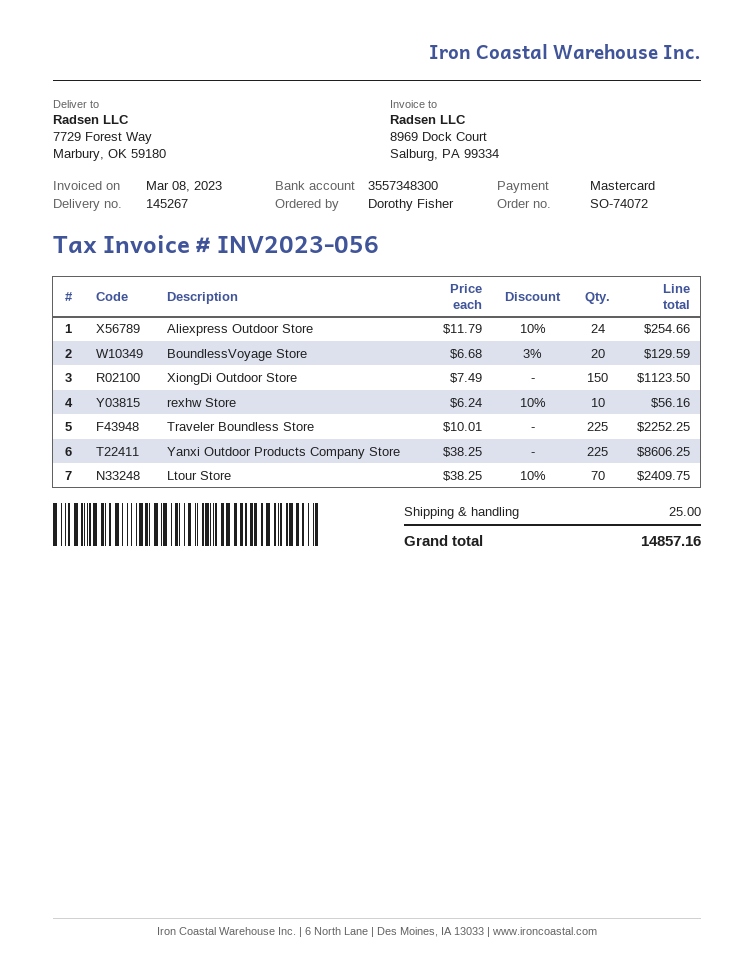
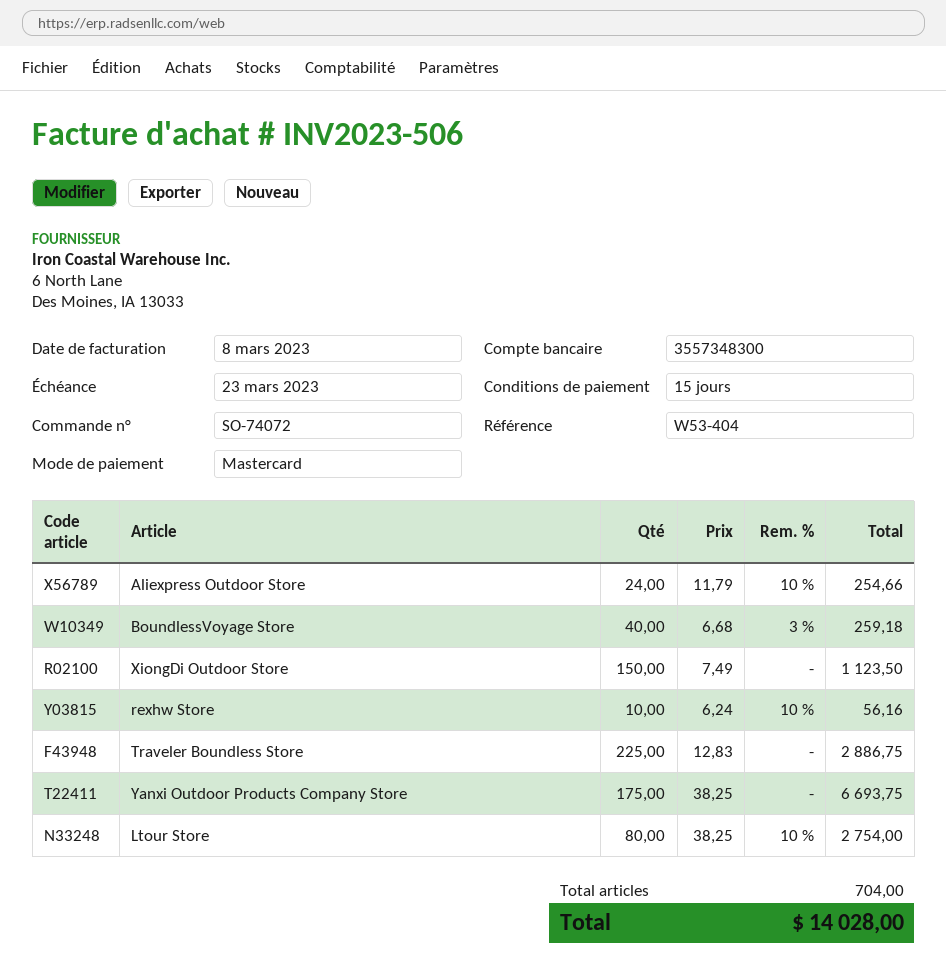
invoice number: INV2023-056 -> INV2023-506
BoundlessVoyage Store: 20 x 6.68 - 3% = 129.59 -> 40 x 6.68 - 3% = 259.18
Traveler Boundless Store: 225 x 10.01 = 2252.25 -> 225 x 12.83 = 2886.75
Yanxi Outdoor Products Company Store: 225 x 38.25 = 8606.25 -> 175 x 38.25 = 6693.75
Ltour Store: 70 x 38.25 - 10% = 2409.75 -> 80 x 38.25 - 10% = 2754.00
shipping: 25.00 -> none
total: 14857.16 -> 14028.00

